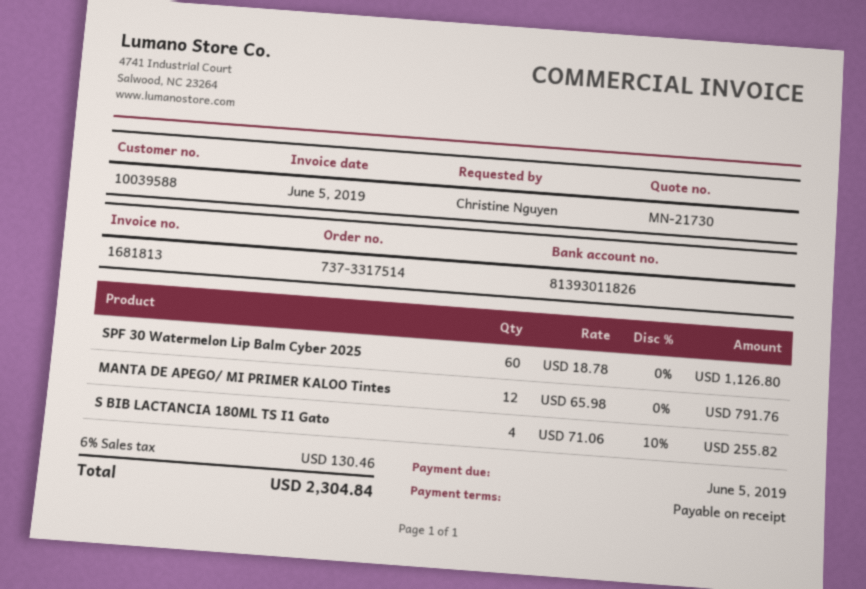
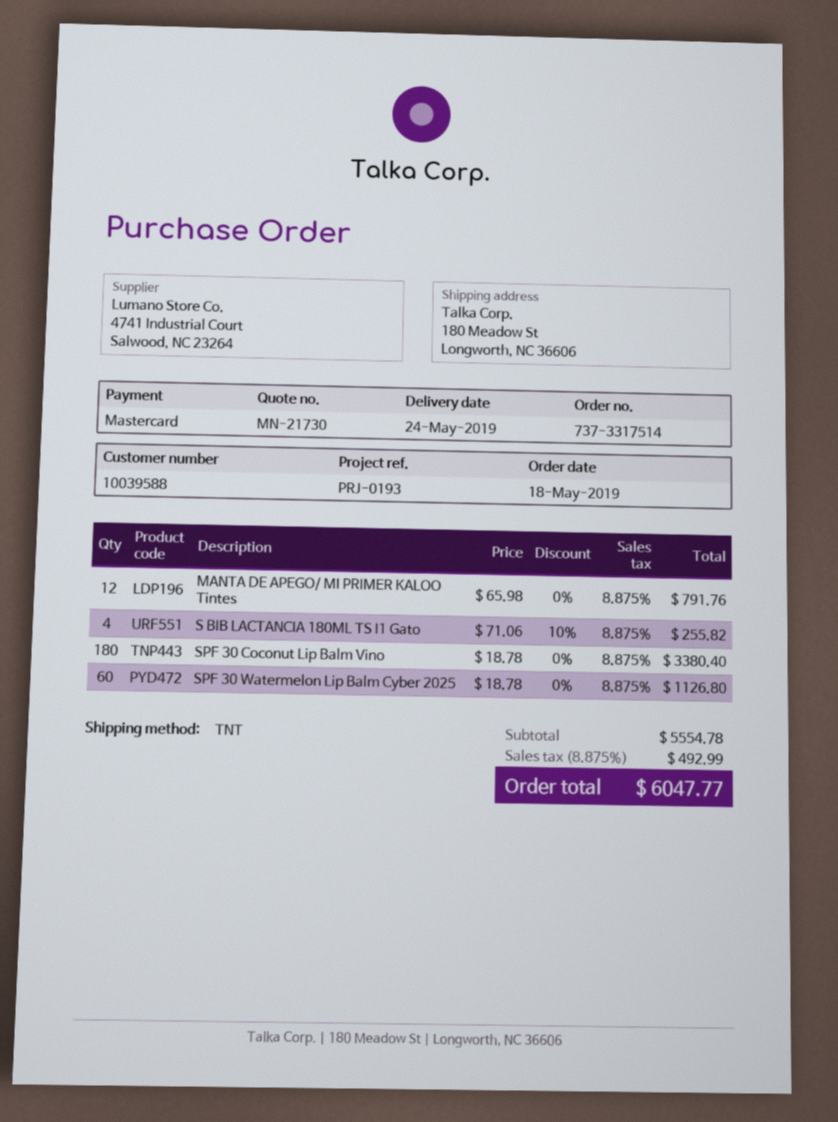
SPF 30 Coconut Lip Balm Vino: none -> 180 x 18.78 = 3380.40
tax: 6% = 130.46 -> 8.875% = 492.99
total: 2304.84 -> 6047.77

